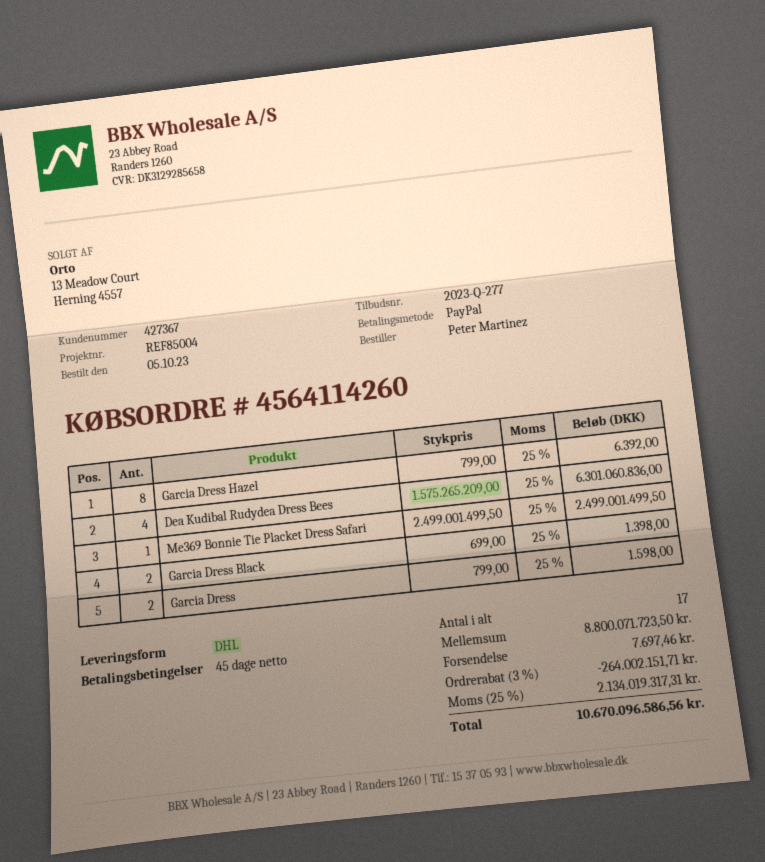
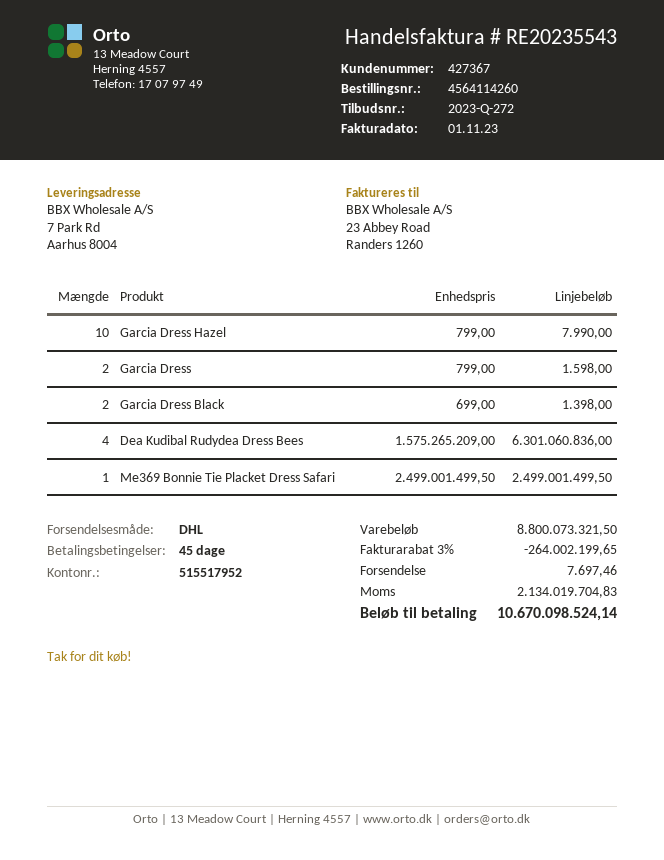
quote number: 2023-Q-277 -> 2023-Q-272
Garcia Dress Hazel: 8 x 799.00 = 6392.00 -> 10 x 799.00 = 7990.00
subtotal: 8800071723.50 -> 8800073321.50
discount: 3% = 264002151.71 -> 3% = 264002199.65
tax: 2134019317.31 -> 2134019704.83
total: 10670096586.56 -> 10670098524.14

